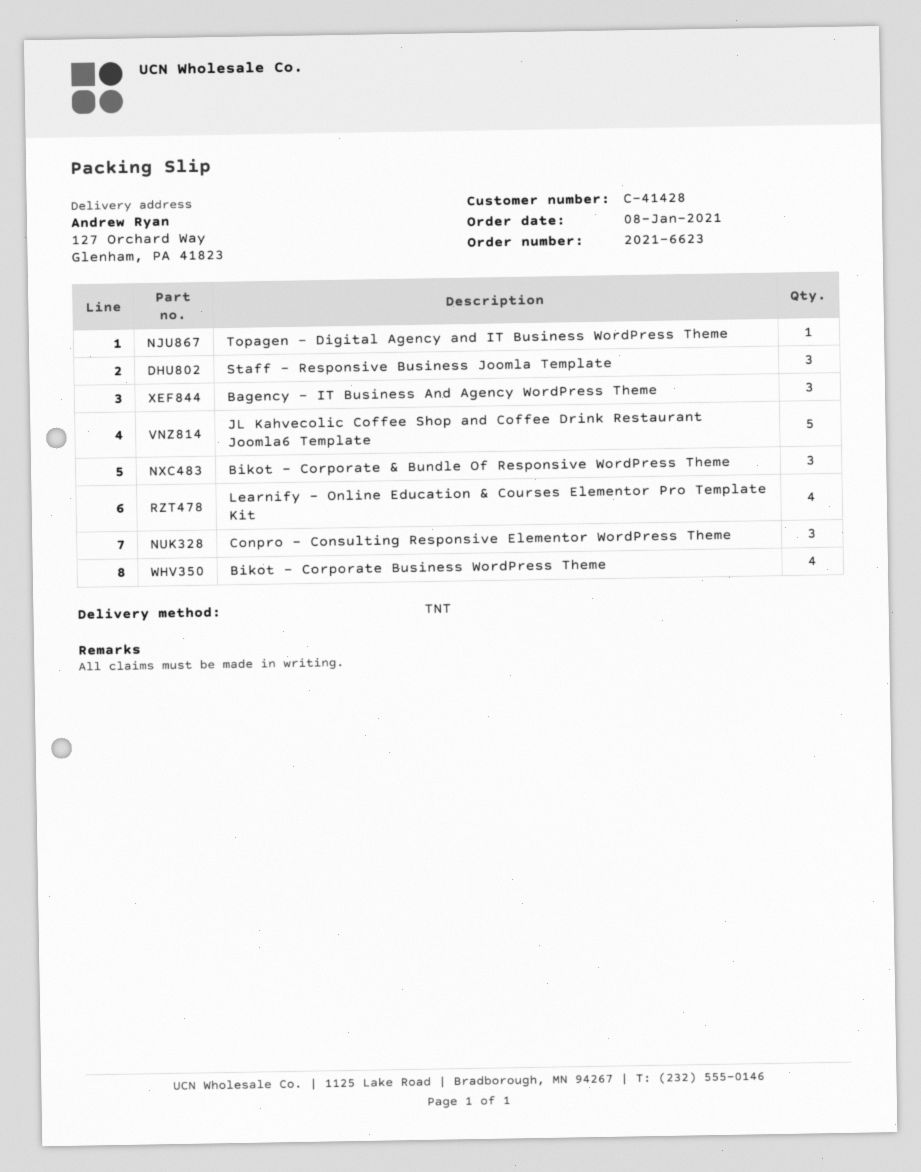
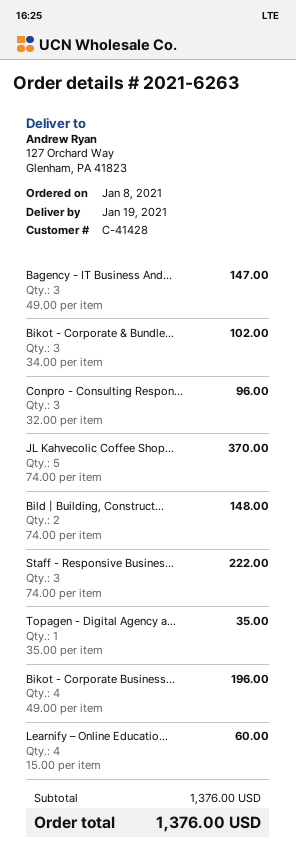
order number: 2021-6623 -> 2021-6263
Bild | Building, Construct...: none -> 2

